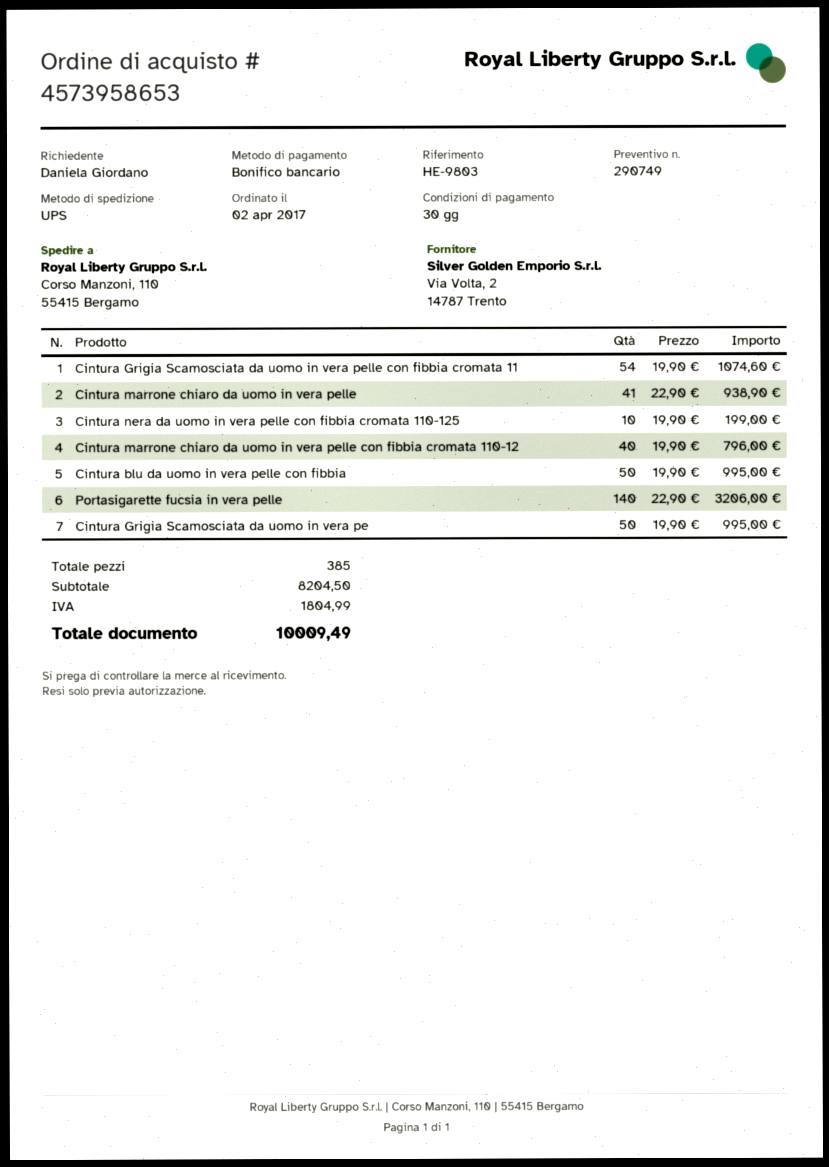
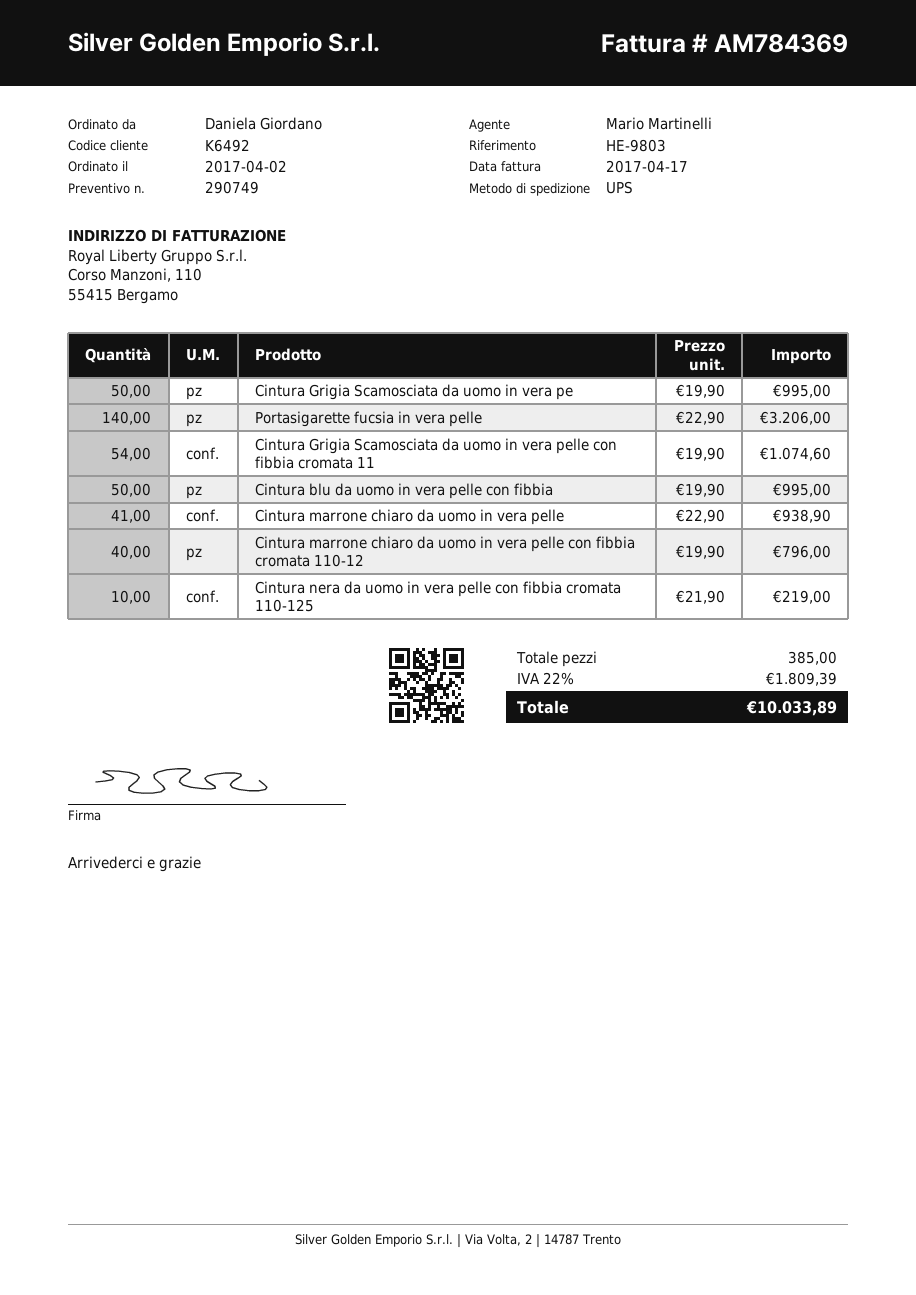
Cintura nera da uomo in vera pelle con fibbia cromata 110-125: 10 x 19.90 = 199.00 -> 10 x 21.90 = 219.00
tax: 1804.99 -> 1809.39
total: 10009.49 -> 10033.89

